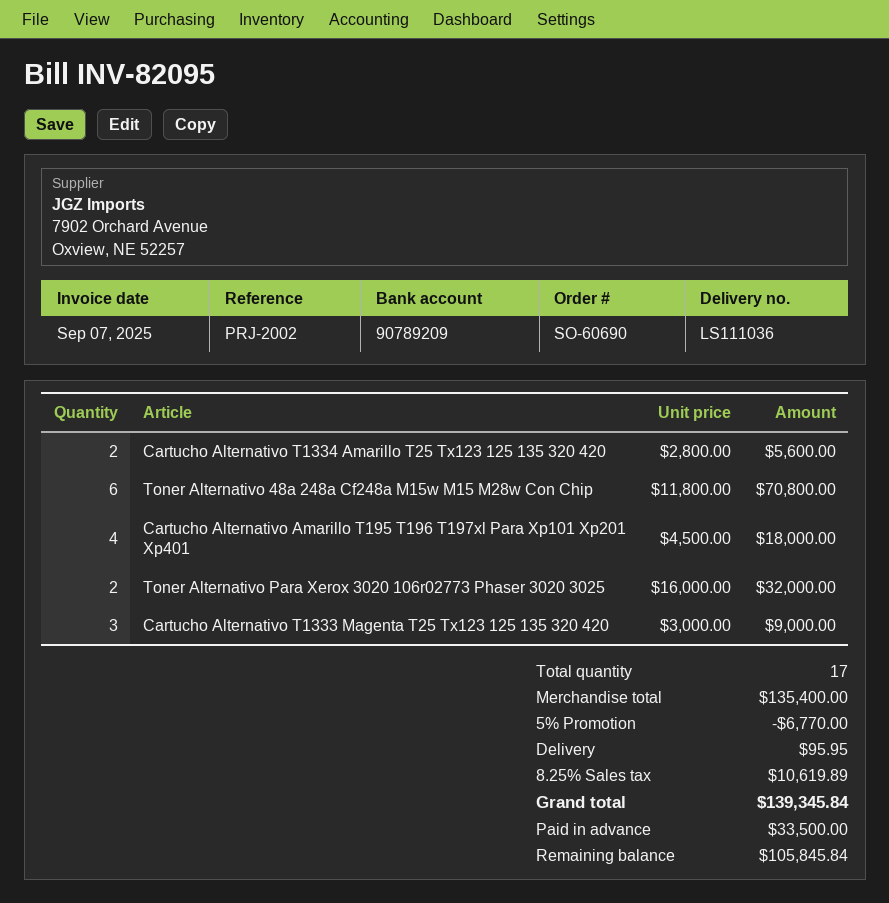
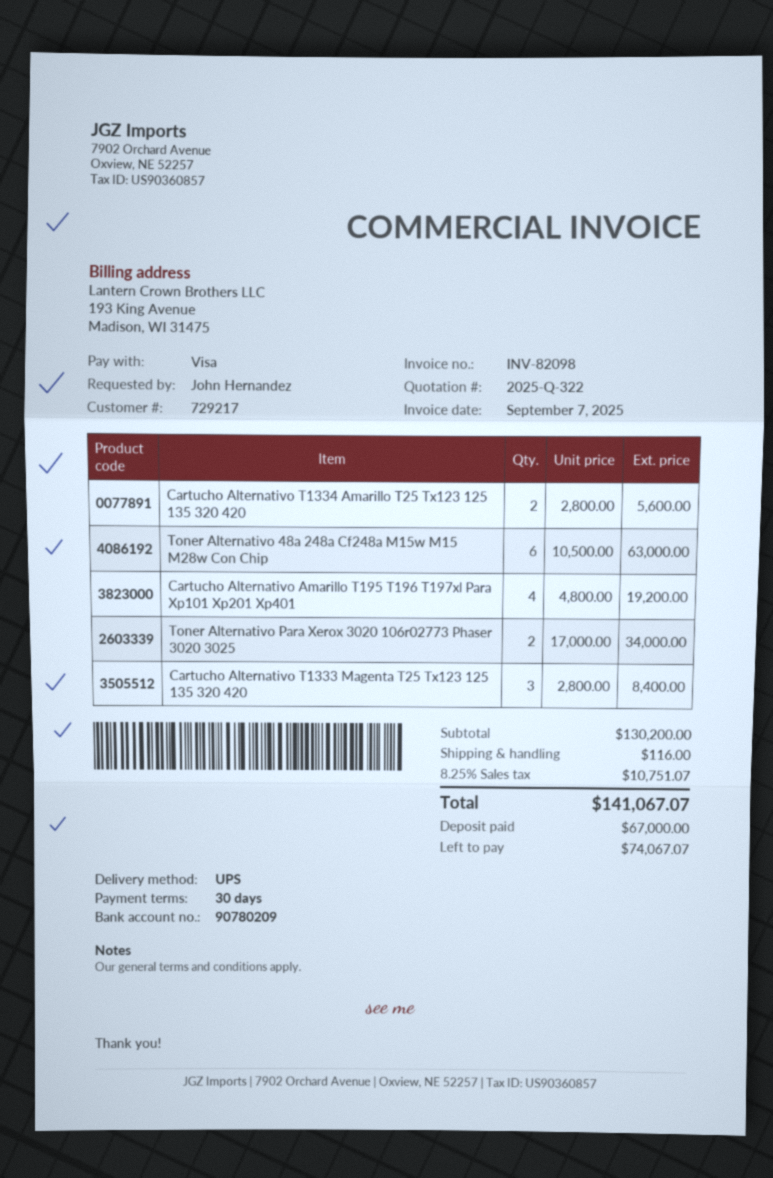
invoice number: INV-82095 -> INV-82098
bank account: 90789209 -> 90780209
Toner Alternativo 48a 248a Cf248a M15w M15 M28w Con Chip: 6 x 11800.00 = 70800.00 -> 6 x 10500.00 = 63000.00
Cartucho Alternativo Amarillo T195 T196 T197xl Para Xp101 Xp201 Xp401: 4 x 4500.00 = 18000.00 -> 4 x 4800.00 = 19200.00
Toner Alternativo Para Xerox 3020 106r02773 Phaser 3020 3025: 2 x 16000.00 = 32000.00 -> 2 x 17000.00 = 34000.00
Cartucho Alternativo T1333 Magenta T25 Tx123 125 135 320 420: 3 x 3000.00 = 9000.00 -> 3 x 2800.00 = 8400.00
subtotal: 135400.00 -> 130200.00
discount: 5% = 6770.00 -> none
shipping: 95.95 -> 116.00
tax: 8.25% = 10619.89 -> 8.25% = 10751.07
total: 139345.84 -> 141067.07
deposit: 33500.00 -> 67000.00
balance: 105845.84 -> 74067.07

